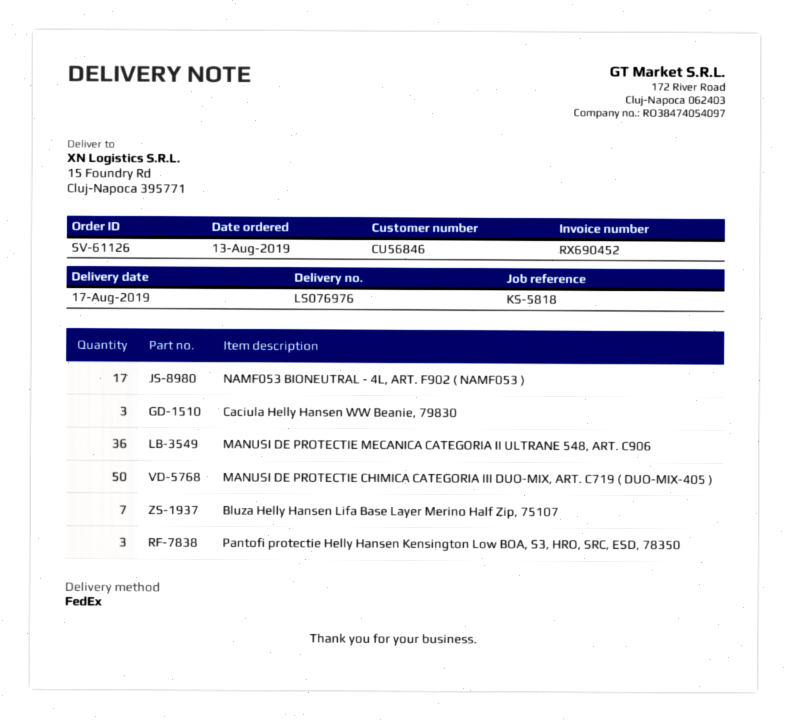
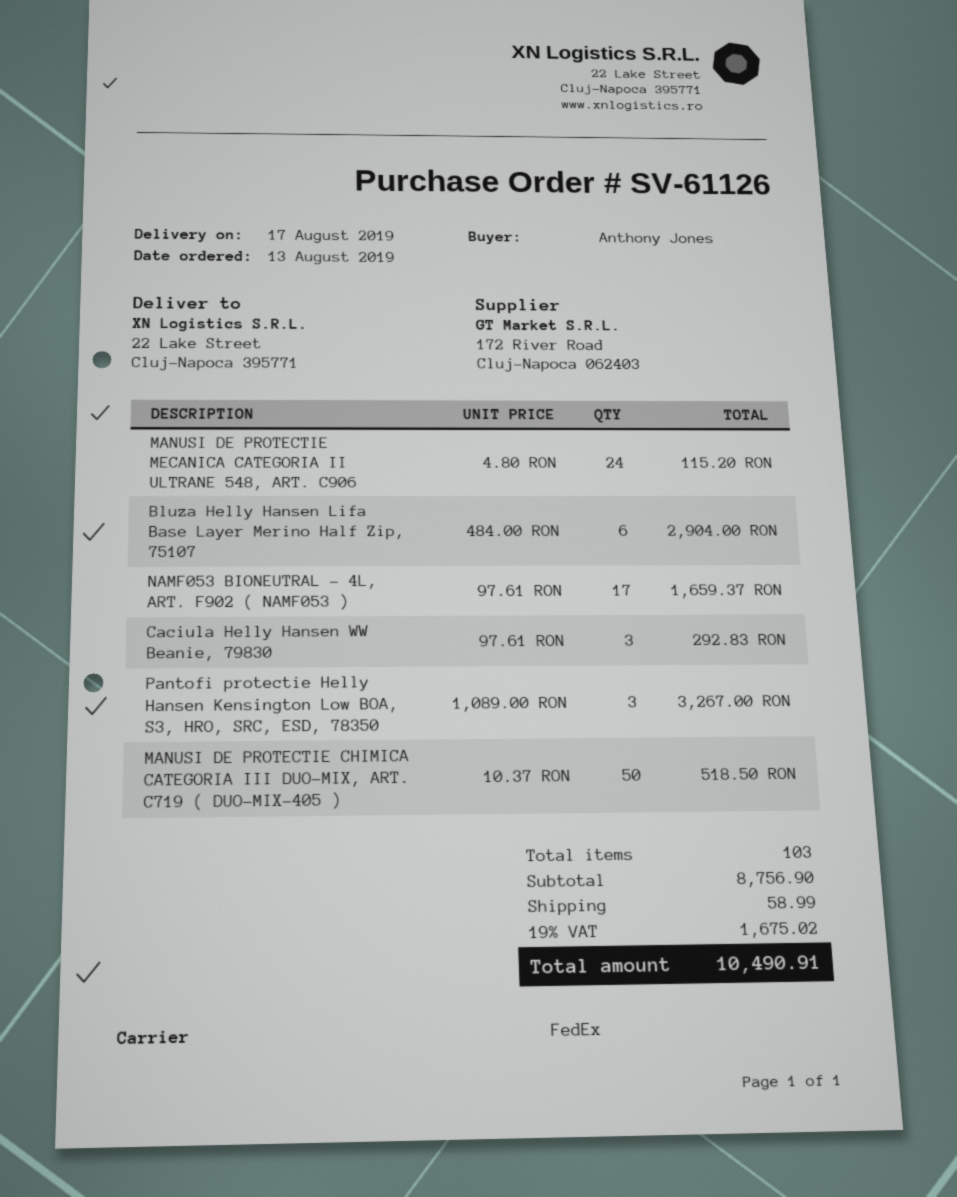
ship to: 15 Foundry Rd, Cluj-Napoca 395771 -> 22 Lake Street, Cluj-Napoca 395771
MANUSI DE PROTECTIE MECANICA CATEGORIA II ULTRANE 548, ART. C906: 36 -> 24
Bluza Helly Hansen Lifa Base Layer Merino Half Zip, 75107: 7 -> 6

